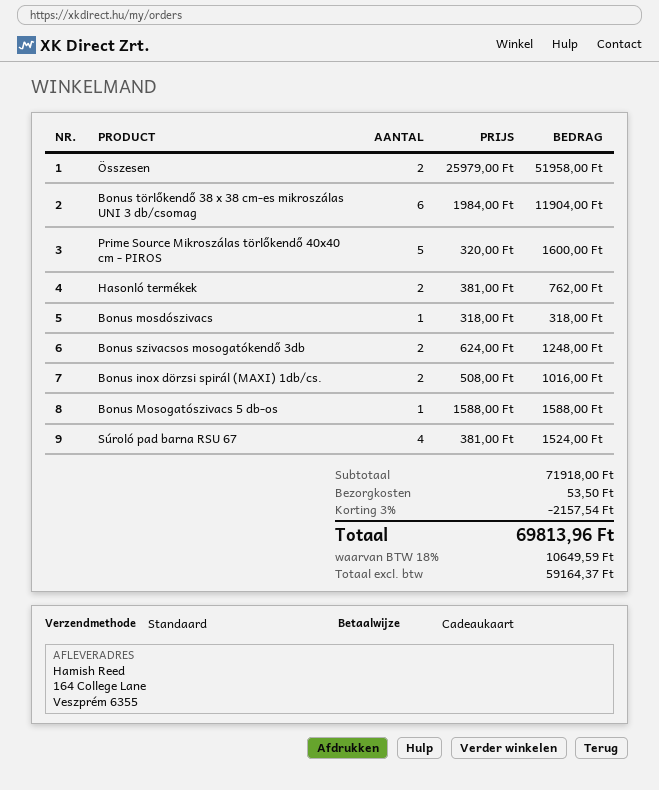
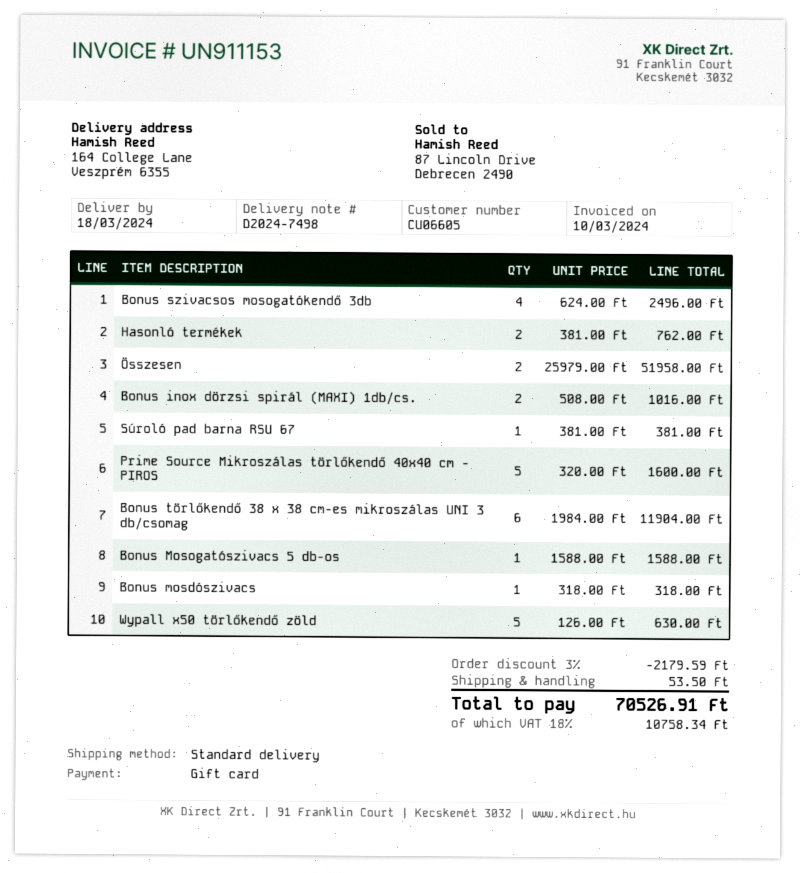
Bonus szivacsos mosogatókendő 3db: 2 x 624.00 = 1248.00 -> 4 x 624.00 = 2496.00
Súroló pad barna RSU 67: 4 x 381.00 = 1524.00 -> 1 x 381.00 = 381.00
Wypall x50 törlőkendő zöld: none -> 5 x 126.00 = 630.00
discount: 3% = 2157.54 -> 3% = 2179.59
tax: 18% = 10649.59 -> 18% = 10758.34
total: 69813.96 -> 70526.91

